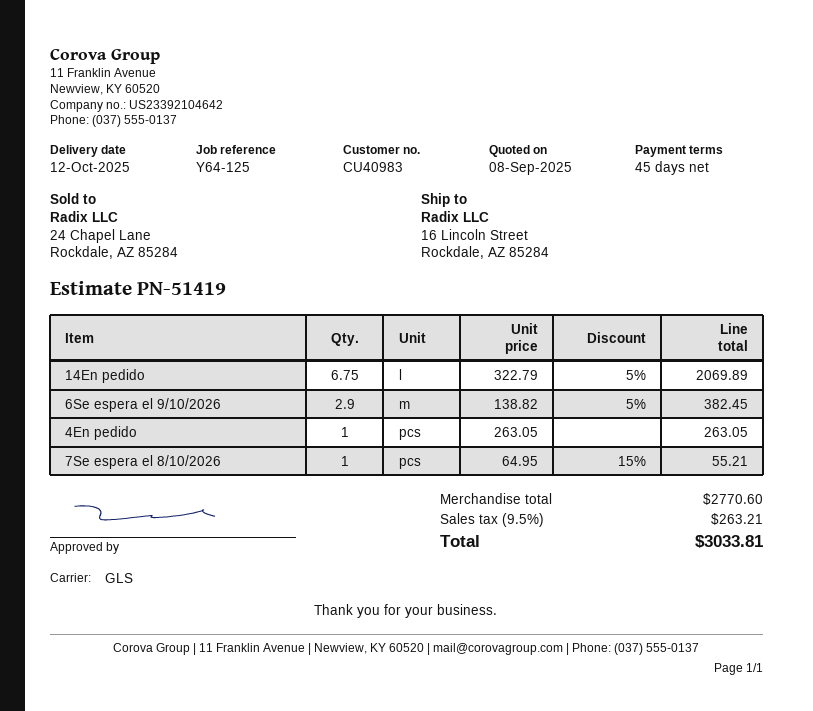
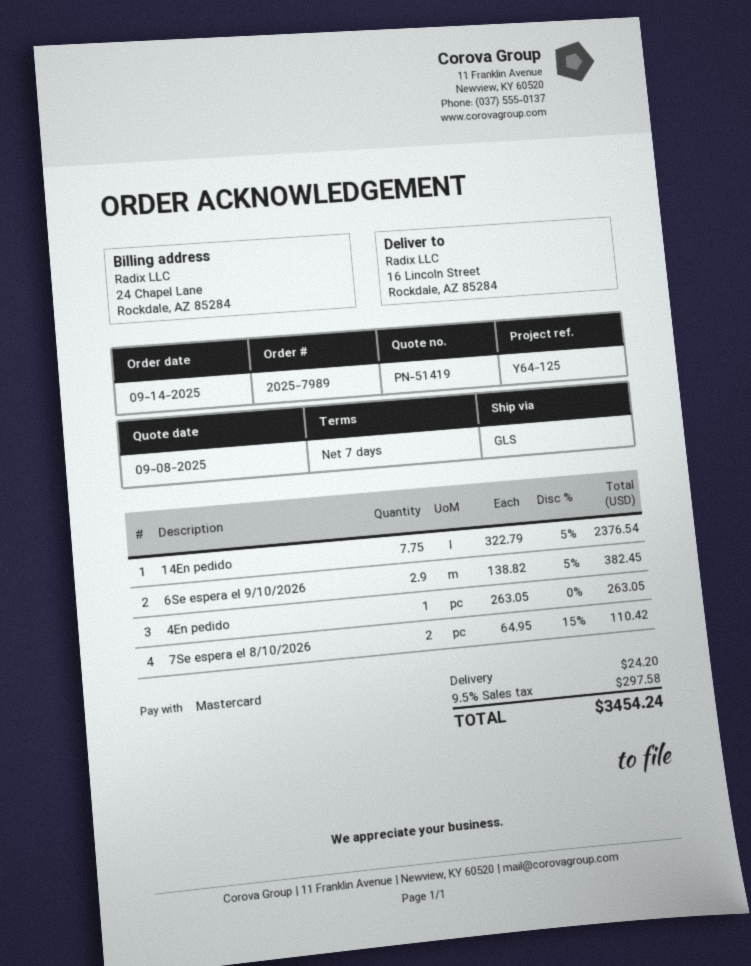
payment terms: 45 days -> 7 days
14En pedido: 6.75 x 322.79 - 5% = 2069.89 -> 7.75 x 322.79 - 5% = 2376.54
7Se espera el 8/10/2026: 1 x 64.95 - 15% = 55.21 -> 2 x 64.95 - 15% = 110.42
shipping: none -> 24.20
tax: 9.5% = 263.21 -> 9.5% = 297.58
total: 3033.81 -> 3454.24

